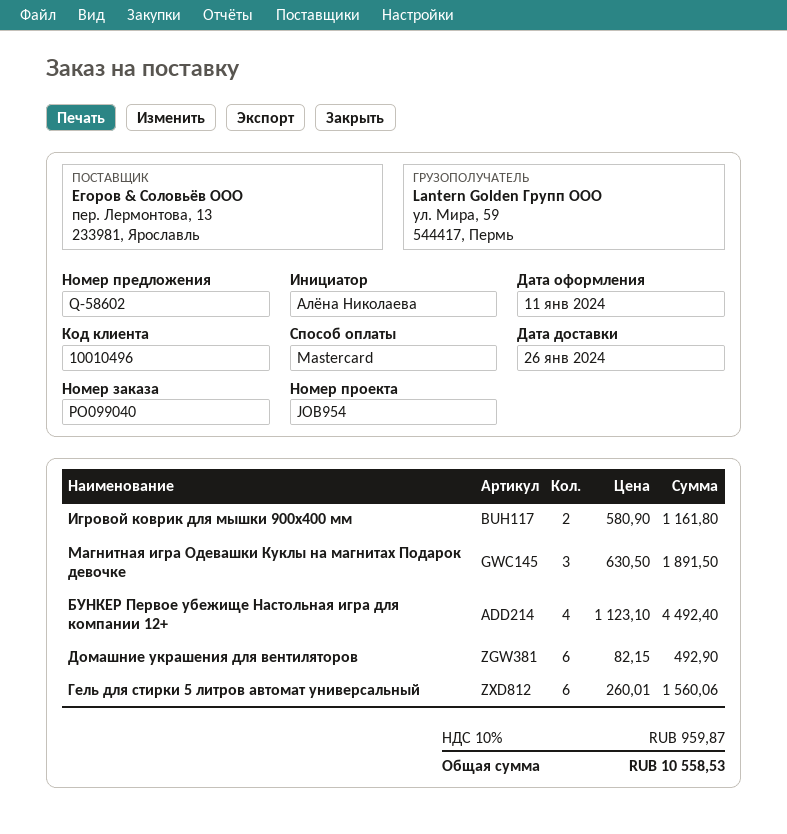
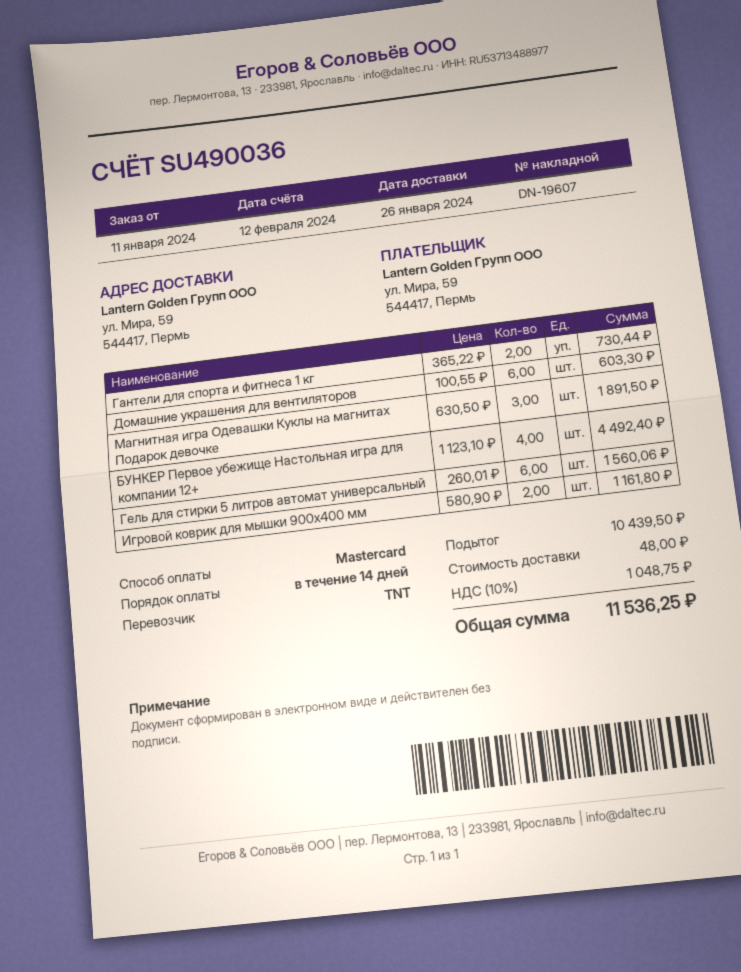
Домашние украшения для вентиляторов: 6 x 82.15 = 492.90 -> 6 x 100.55 = 603.30
Гантели для спорта и фитнеса 1 кг: none -> 2 x 365.22 = 730.44
shipping: none -> 48.00
tax: 10% = 959.87 -> 10% = 1048.75
total: 10558.53 -> 11536.25

